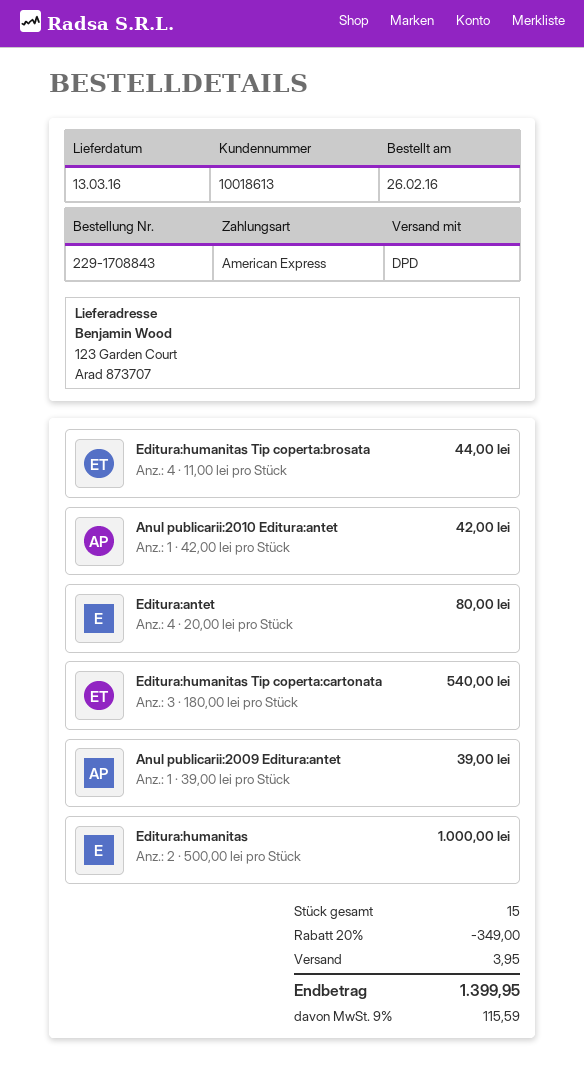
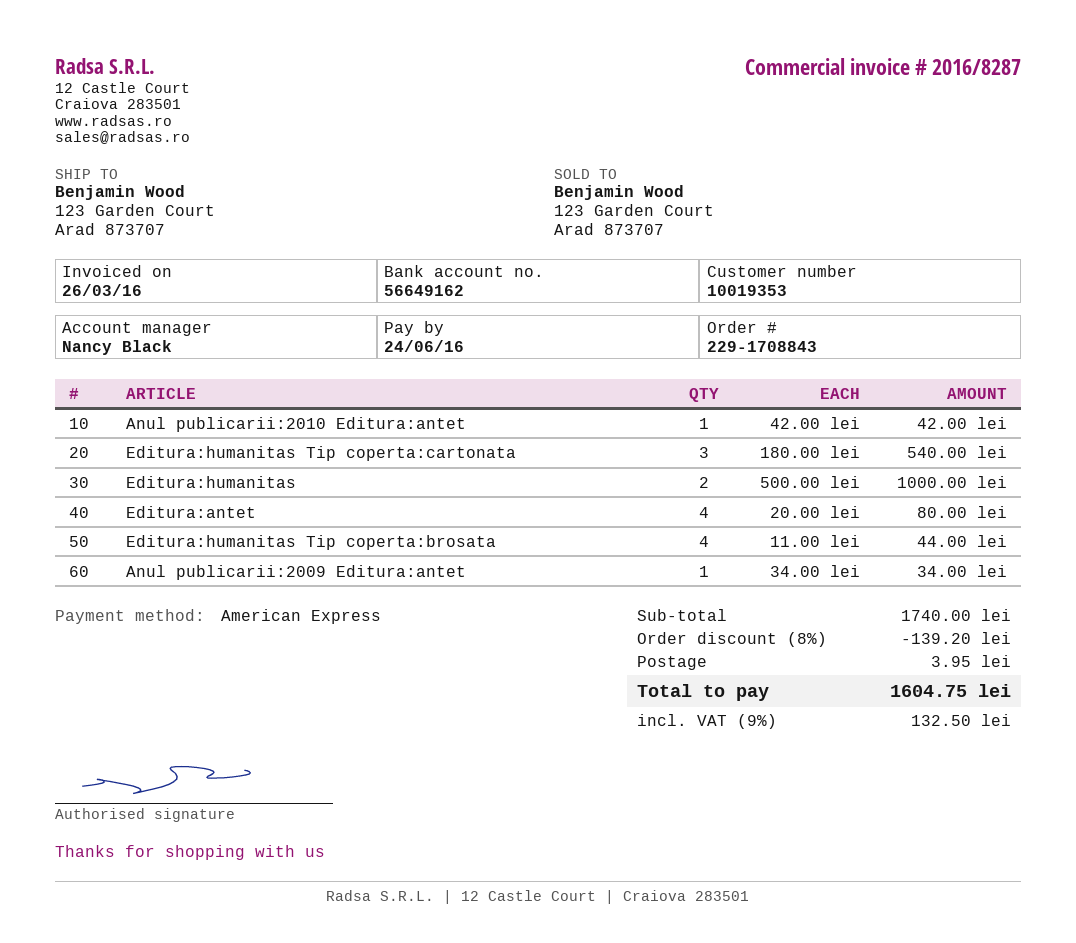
customer number: 10018613 -> 10019353
Anul publicarii:2009 Editura:antet: 1 x 39.00 = 39.00 -> 1 x 34.00 = 34.00
discount: 20% = 349.00 -> 8% = 139.20
tax: 9% = 115.59 -> 9% = 132.50
total: 1399.95 -> 1604.75

